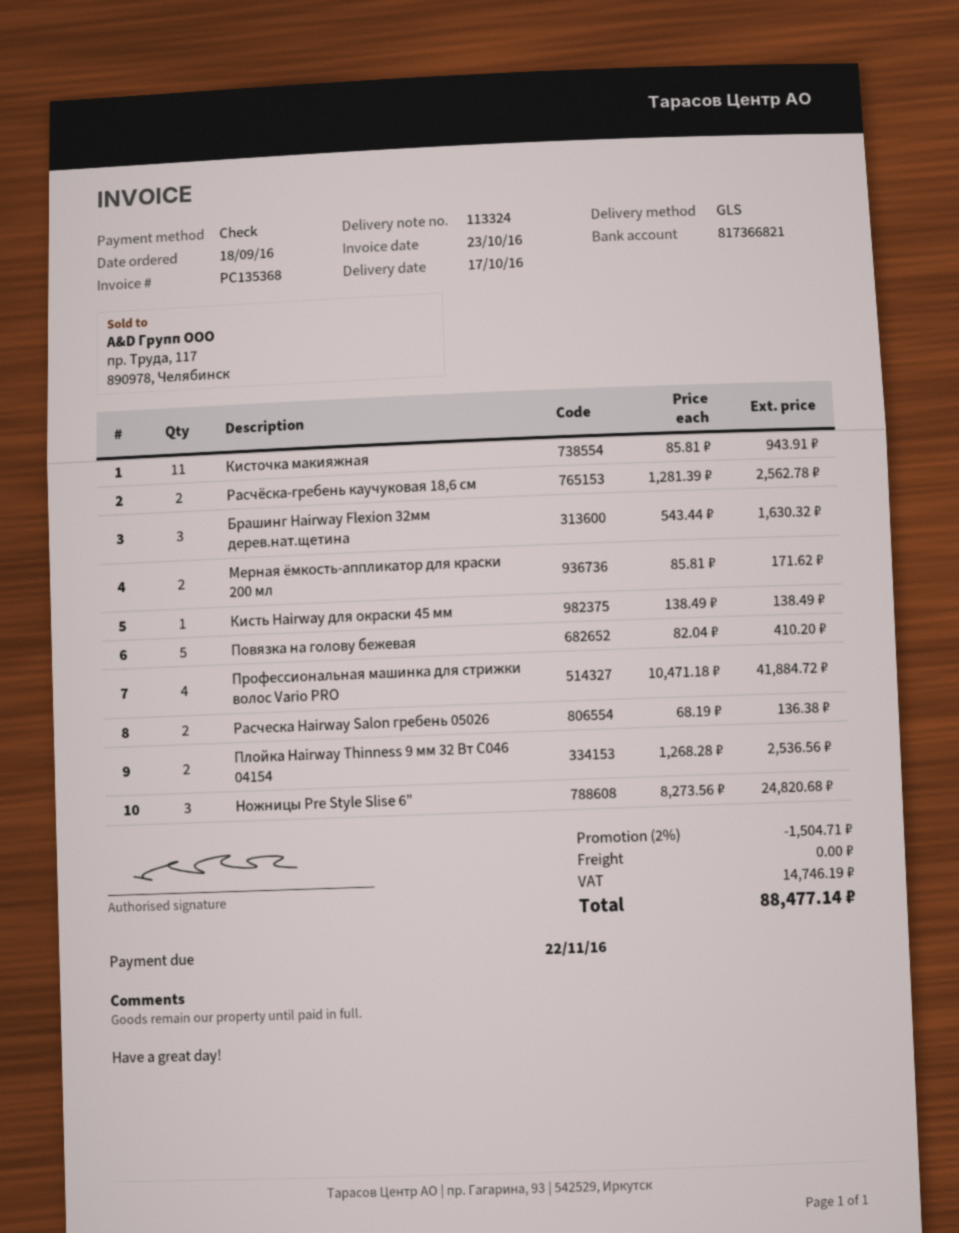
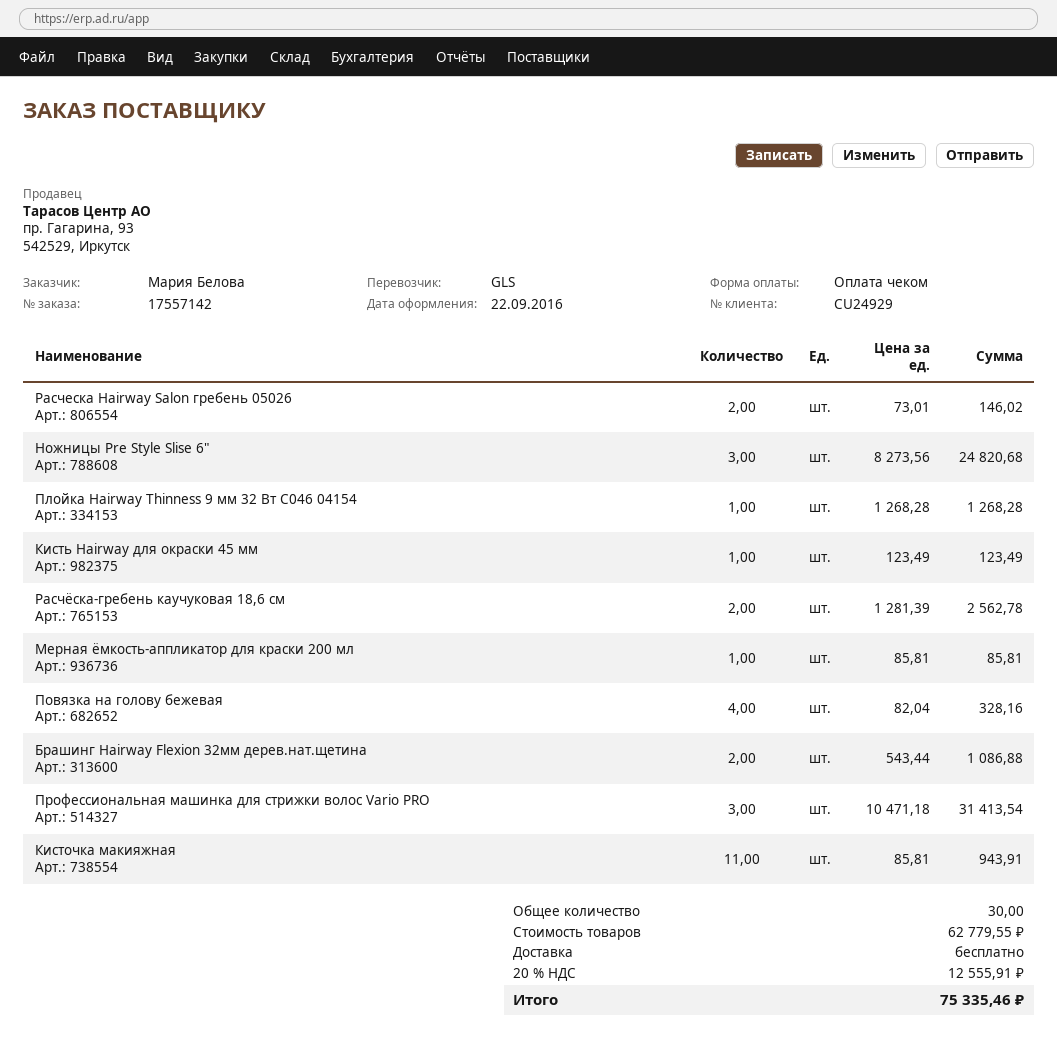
order date: 2016-09-18 -> 2016-09-22
Брашинг Hairway Flexion 32мм дерев.нат.щетина: 3 x 543.44 = 1630.32 -> 2 x 543.44 = 1086.88
Мерная ёмкость-аппликатор для краски 200 мл: 2 x 85.81 = 171.62 -> 1 x 85.81 = 85.81
Кисть Hairway для окраски 45 мм: 1 x 138.49 = 138.49 -> 1 x 123.49 = 123.49
Повязка на голову бежевая: 5 x 82.04 = 410.20 -> 4 x 82.04 = 328.16
Профессиональная машинка для стрижки волос Vario PRO: 4 x 10471.18 = 41884.72 -> 3 x 10471.18 = 31413.54
Расческа Hairway Salon гребень 05026: 2 x 68.19 = 136.38 -> 2 x 73.01 = 146.02
Плойка Hairway Thinness 9 мм 32 Вт С046 04154: 2 x 1268.28 = 2536.56 -> 1 x 1268.28 = 1268.28
discount: 2% = 1504.71 -> none
tax: 14746.19 -> 12555.91
total: 88477.14 -> 75335.46

